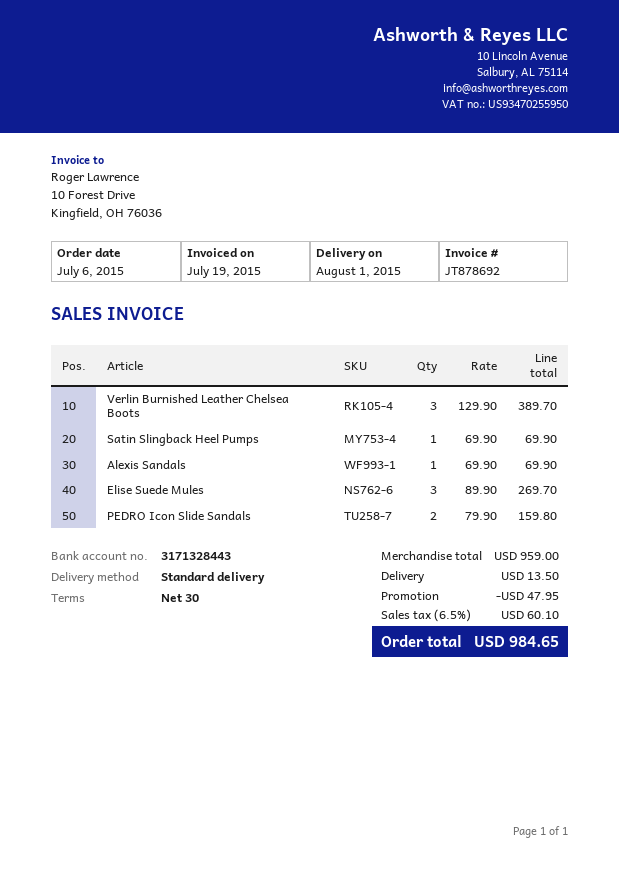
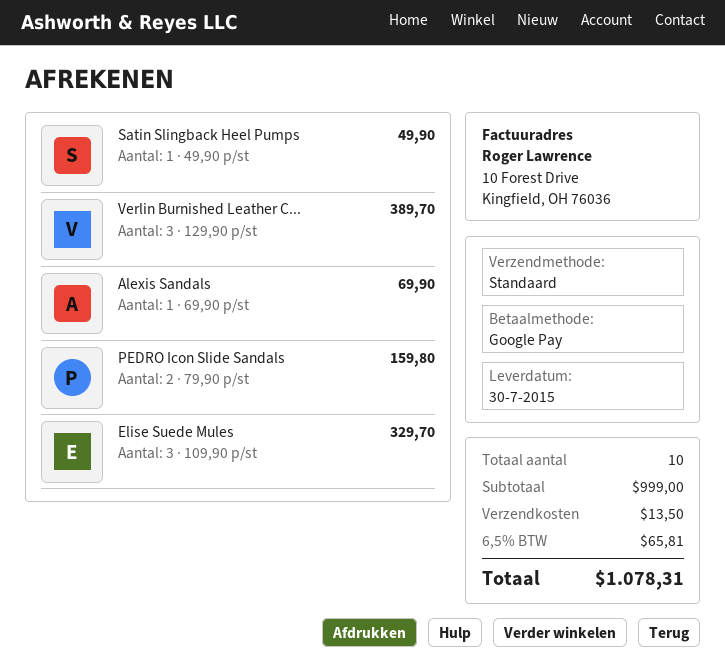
delivery date: 2015-08-01 -> 2015-07-30
Satin Slingback Heel Pumps: 1 x 69.90 = 69.90 -> 1 x 49.90 = 49.90
Elise Suede Mules: 3 x 89.90 = 269.70 -> 3 x 109.90 = 329.70
subtotal: 959.00 -> 999.00
discount: 47.95 -> none
tax: 6.5% = 60.10 -> 6.5% = 65.81
total: 984.65 -> 1078.31

